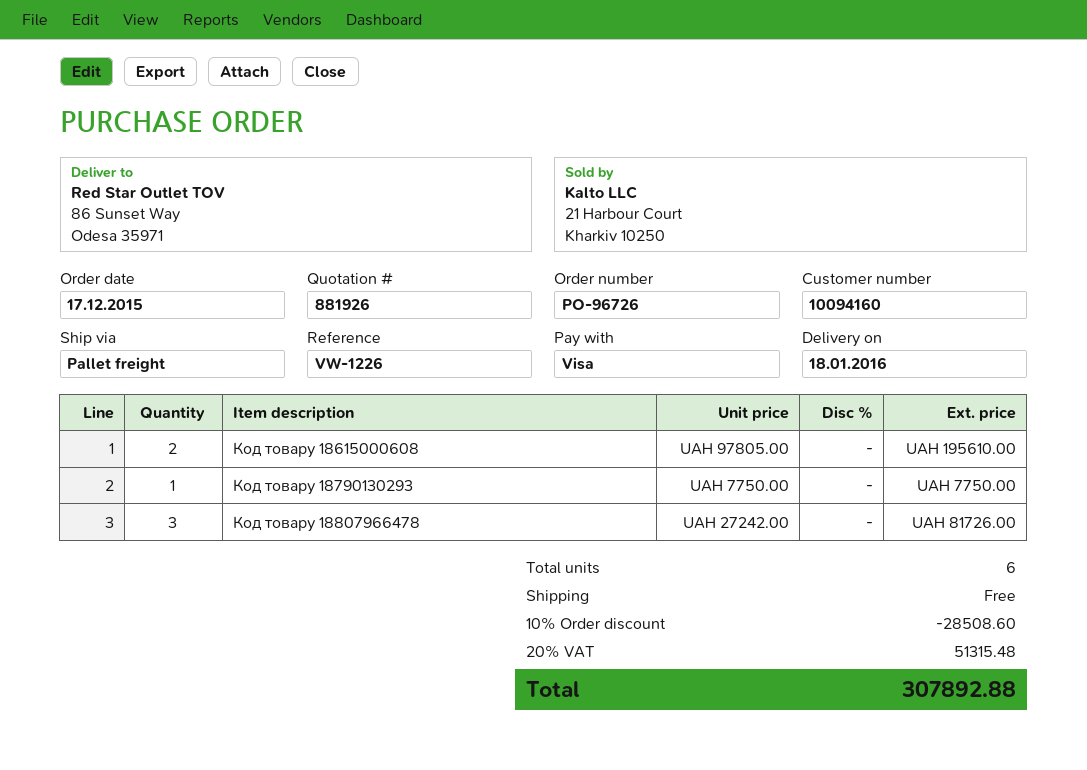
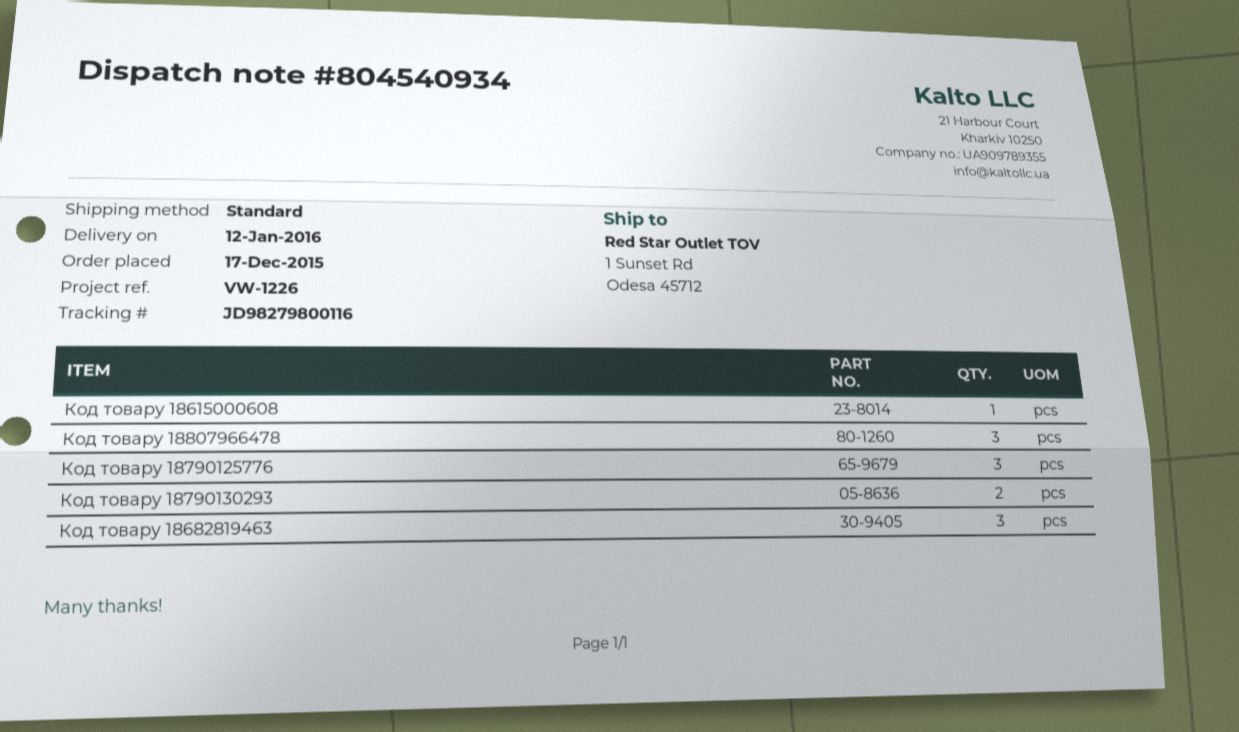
delivery date: 2016-01-18 -> 2016-01-12
shipping method: pallet freight -> standard
ship to: 86 Sunset Way, Odesa 35971 -> 1 Sunset Rd, Odesa 45712
Код товару 18615000608: 2 -> 1
Код товару 18790130293: 1 -> 2
Код товару 18790125776: none -> 3
Код товару 18682819463: none -> 3

